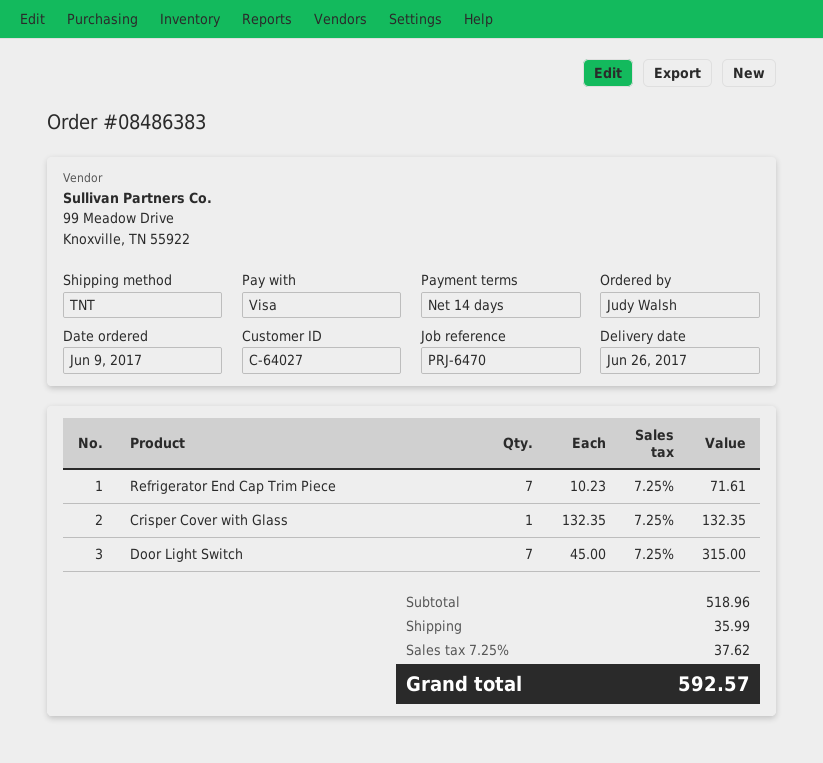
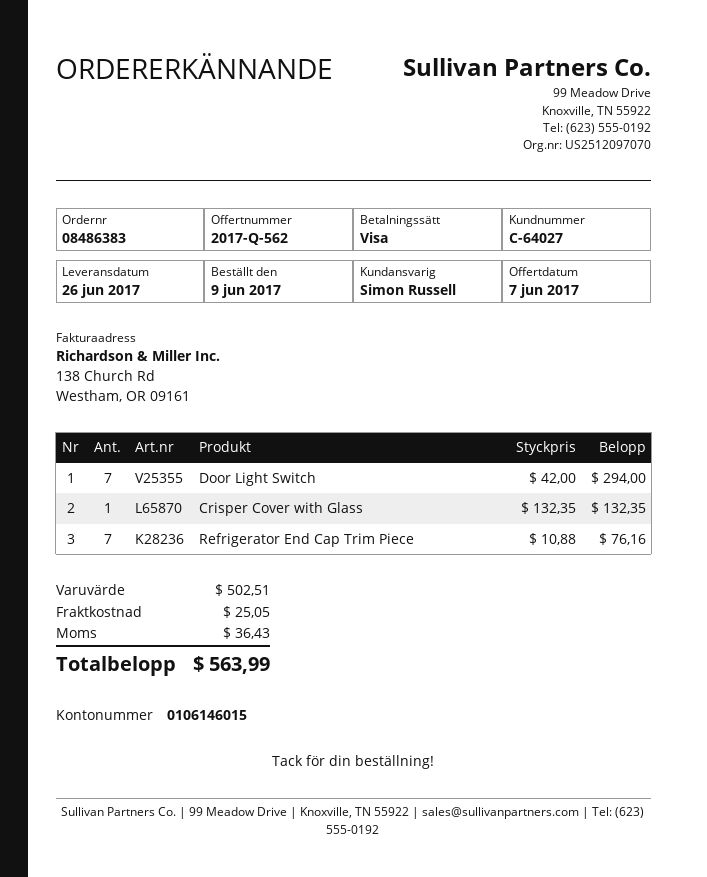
Refrigerator End Cap Trim Piece: 7 x 10.23 = 71.61 -> 7 x 10.88 = 76.16
Door Light Switch: 7 x 45.00 = 315.00 -> 7 x 42.00 = 294.00
subtotal: 518.96 -> 502.51
shipping: 35.99 -> 25.05
tax: 37.62 -> 36.43
total: 592.57 -> 563.99

